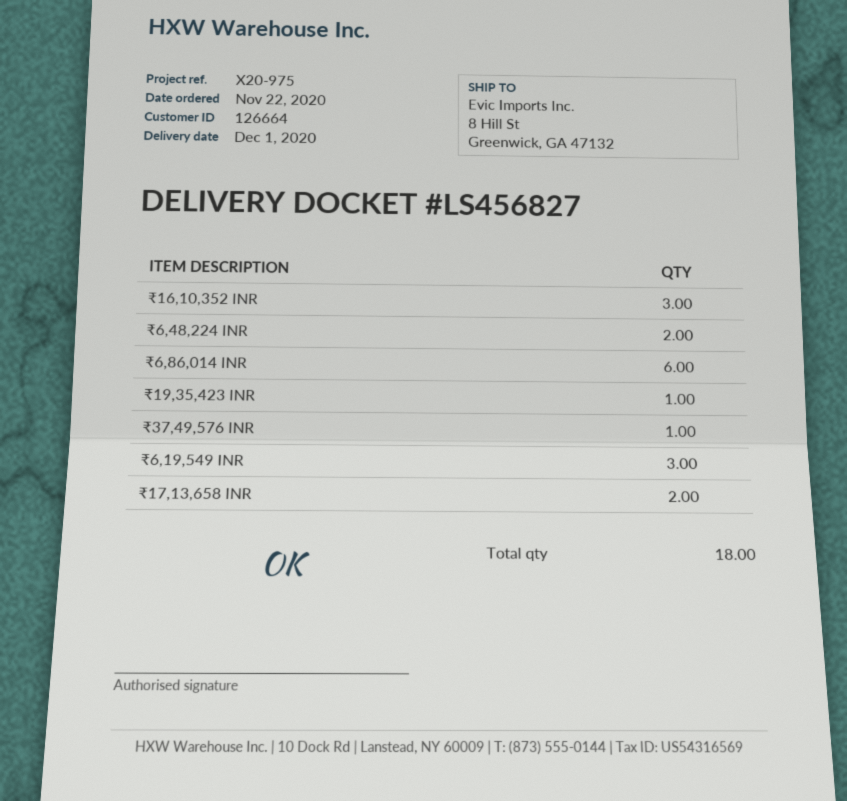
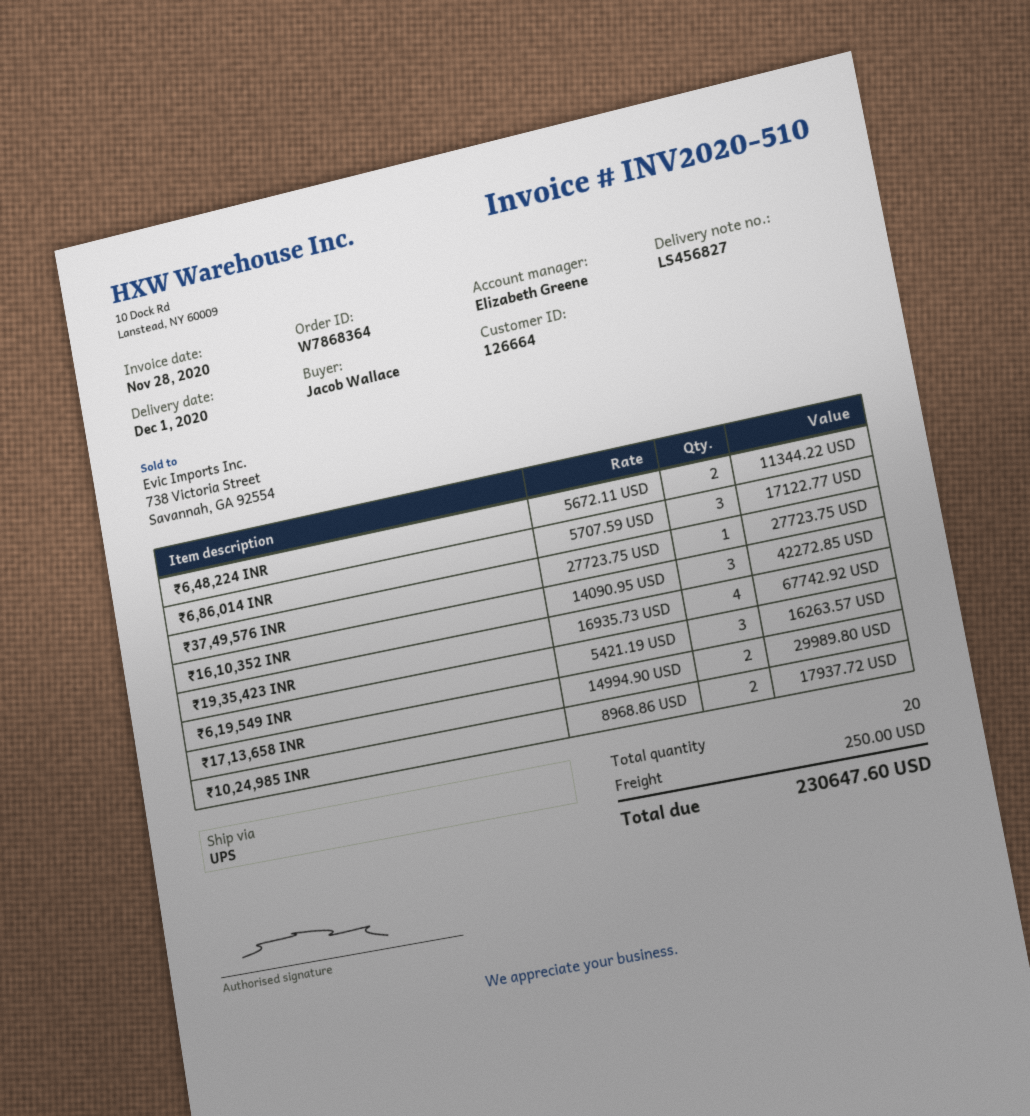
₹6,86,014 INR: 6 -> 3
₹19,35,423 INR: 1 -> 4
₹10,24,985 INR: none -> 2
total quantity: 18 -> 20

